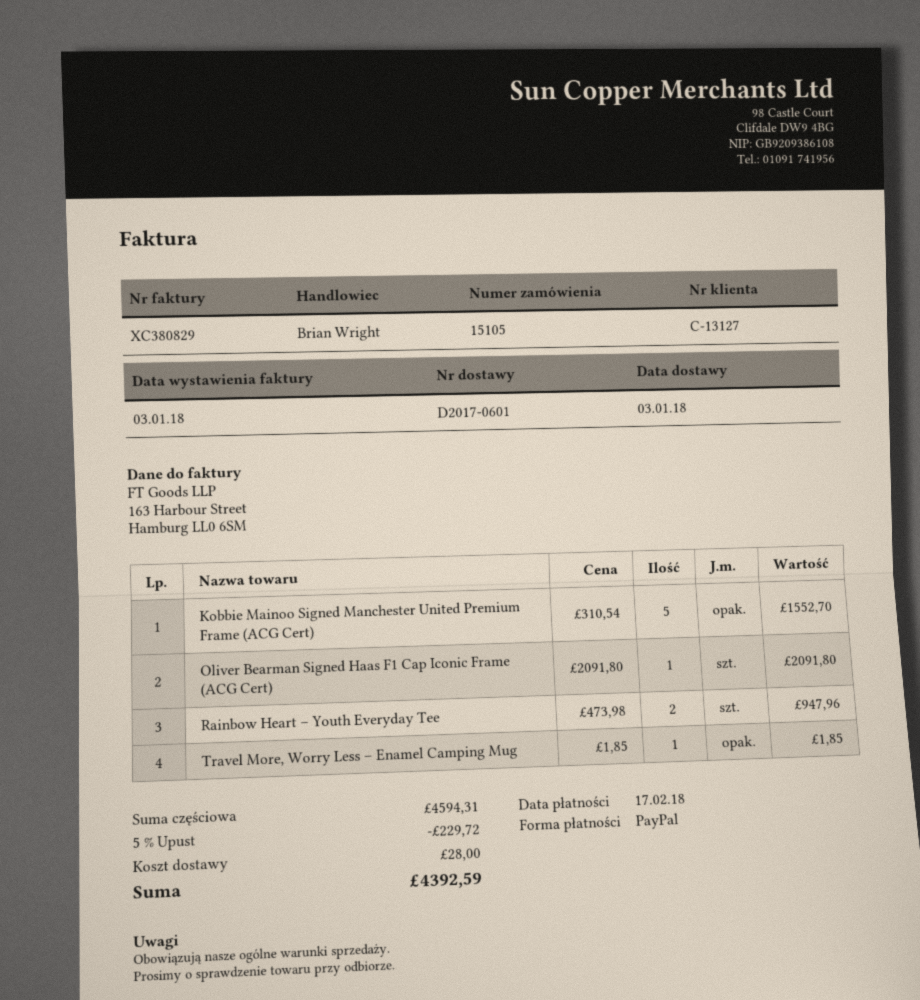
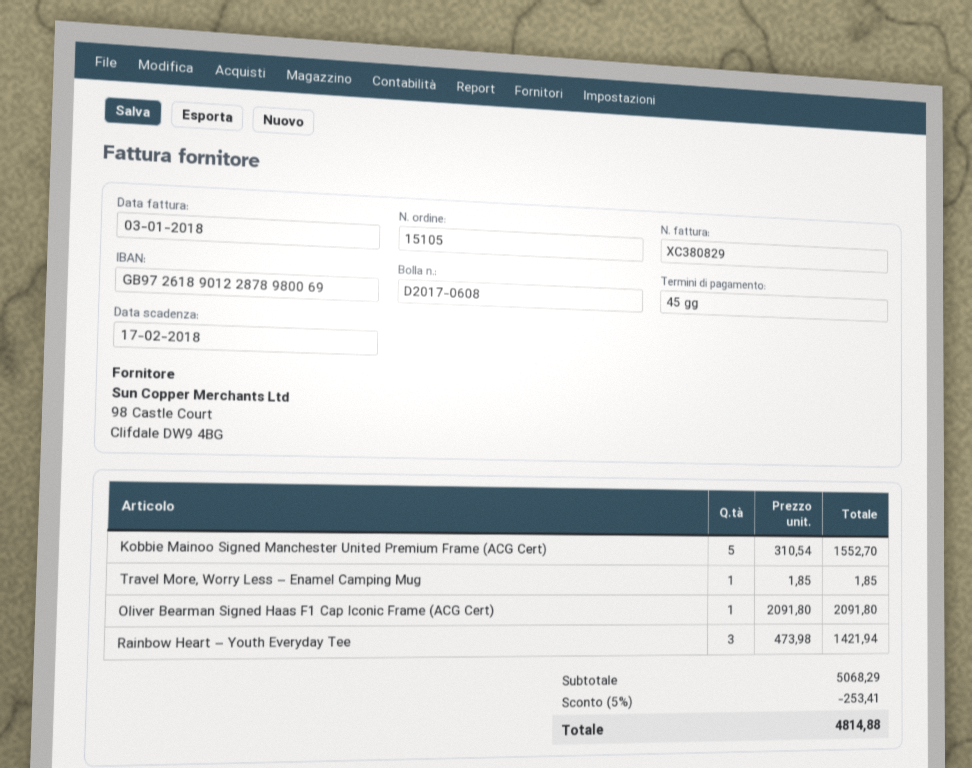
delivery note number: D2017-0601 -> D2017-0608
Rainbow Heart – Youth Everyday Tee: 2 x 473.98 = 947.96 -> 3 x 473.98 = 1421.94
subtotal: 4594.31 -> 5068.29
discount: 5% = 229.72 -> 5% = 253.41
shipping: 28.00 -> none
total: 4392.59 -> 4814.88

